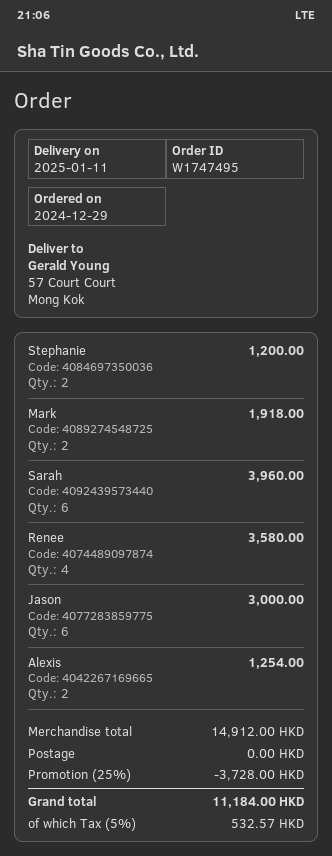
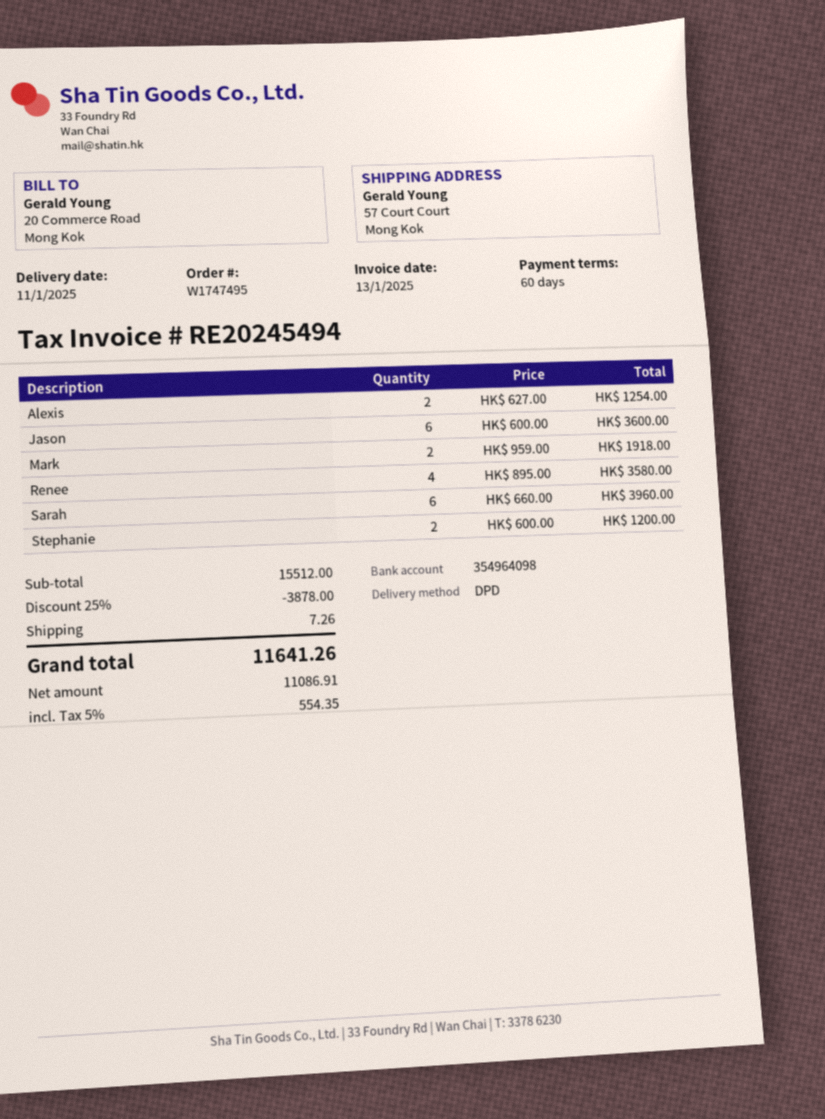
Jason: 6 for 3000.00 -> 6 for 3600.00
subtotal: 14912.00 -> 15512.00
discount: 25% = 3728.00 -> 25% = 3878.00
shipping: 0.00 -> 7.26
tax: 5% = 532.57 -> 5% = 554.35
total: 11184.00 -> 11641.26

